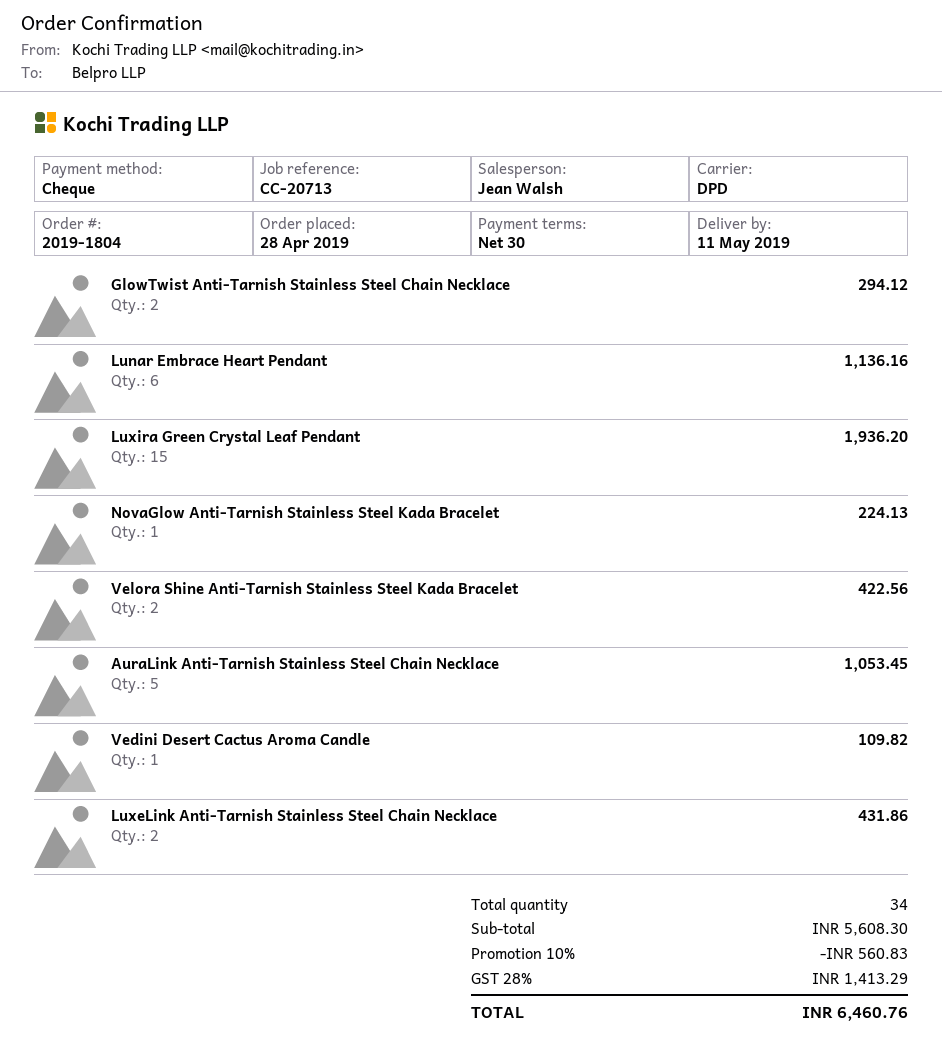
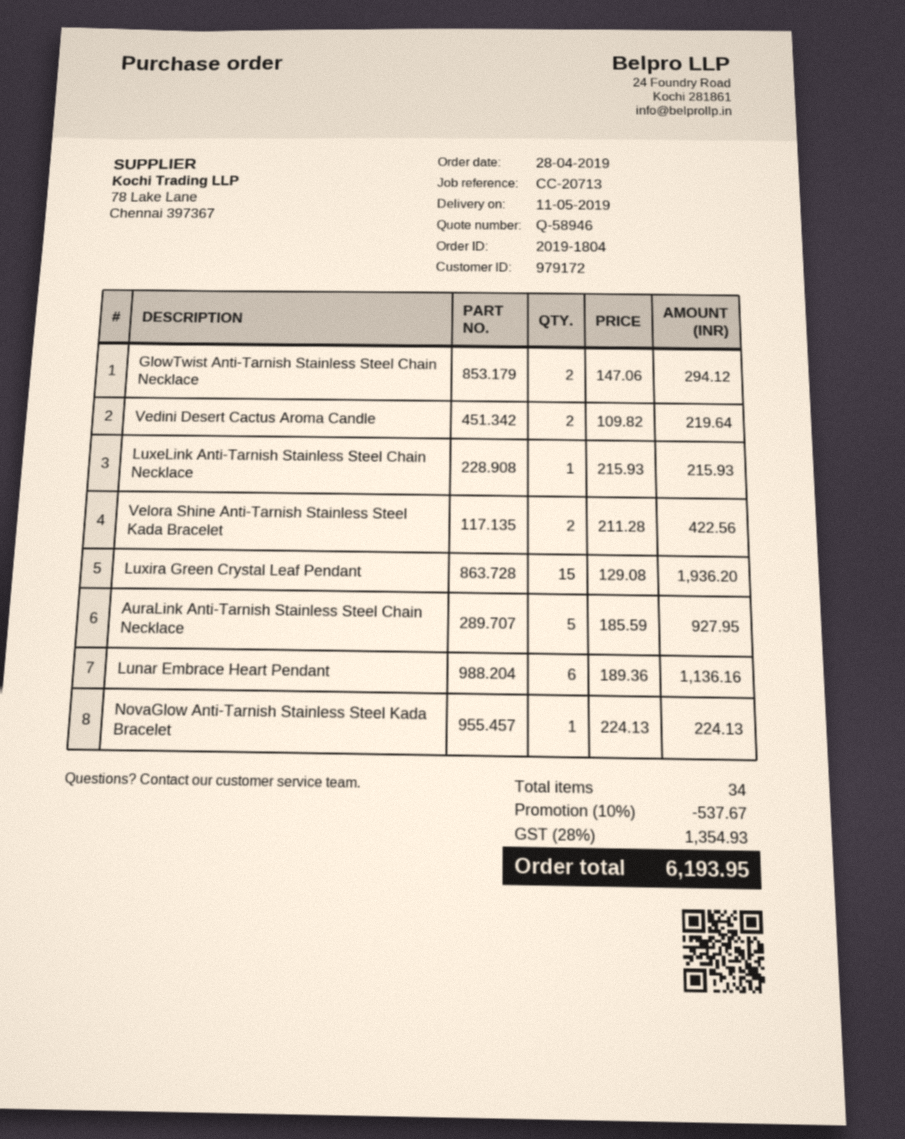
AuraLink Anti-Tarnish Stainless Steel Chain Necklace: 5 for 1053.45 -> 5 for 927.95
Vedini Desert Cactus Aroma Candle: 1 for 109.82 -> 2 for 219.64
LuxeLink Anti-Tarnish Stainless Steel Chain Necklace: 2 for 431.86 -> 1 for 215.93
discount: 10% = 560.83 -> 10% = 537.67
tax: 28% = 1413.29 -> 28% = 1354.93
total: 6460.76 -> 6193.95

